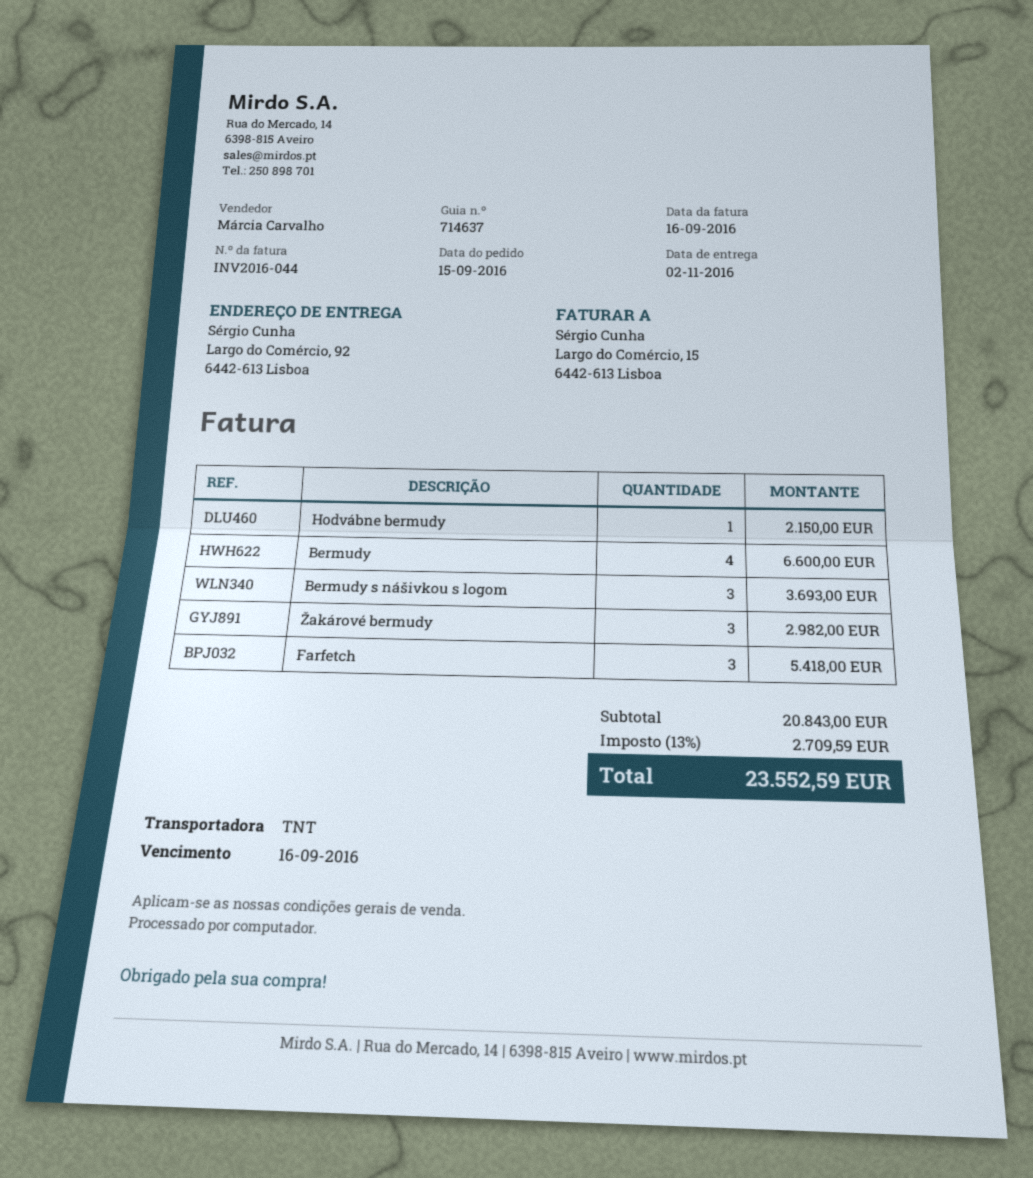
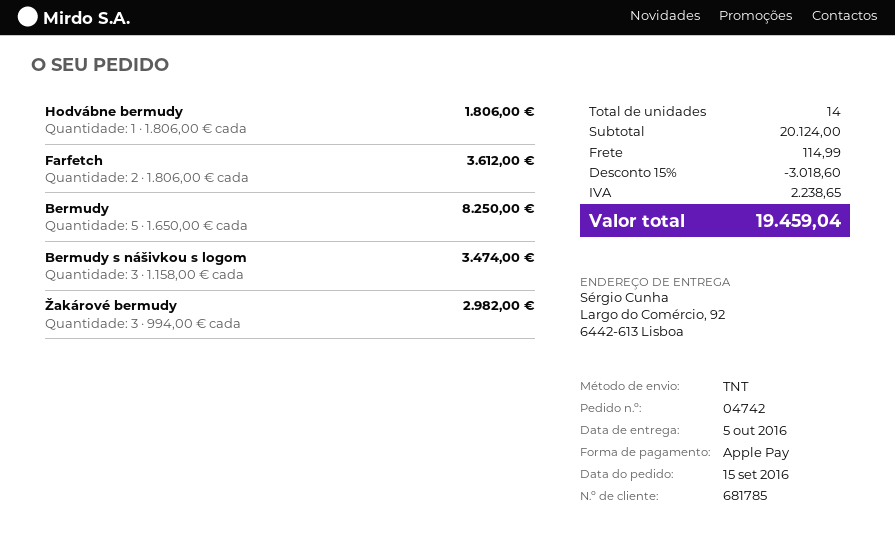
delivery date: 2016-11-02 -> 2016-10-05
Hodvábne bermudy: 1 for 2150.00 -> 1 for 1806.00
Bermudy: 4 for 6600.00 -> 5 for 8250.00
Bermudy s nášivkou s logom: 3 for 3693.00 -> 3 for 3474.00
Farfetch: 3 for 5418.00 -> 2 for 3612.00
subtotal: 20843.00 -> 20124.00
discount: none -> 15% = 3018.60
shipping: none -> 114.99
tax: 2709.59 -> 2238.65
total: 23552.59 -> 19459.04

